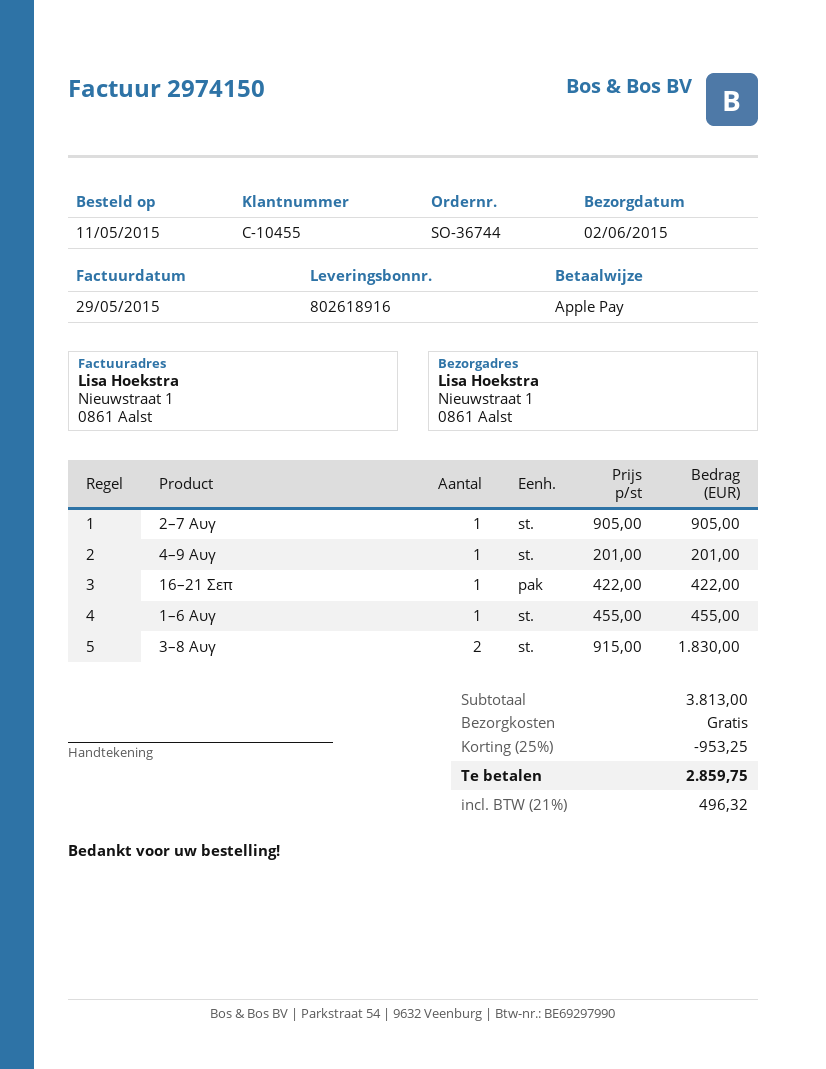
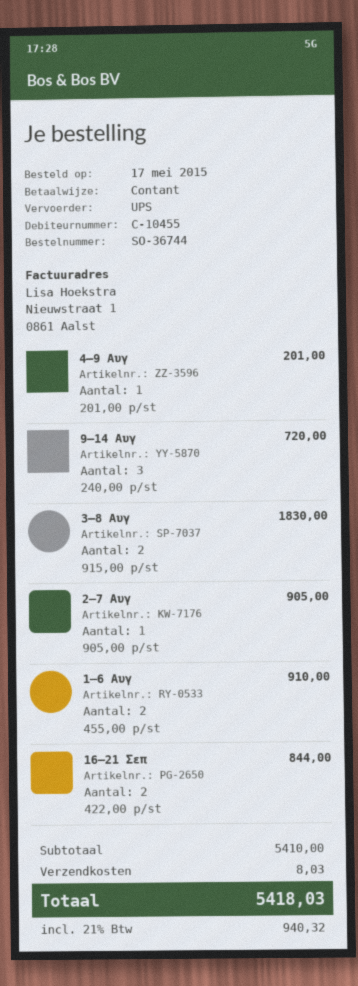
order date: 2015-05-11 -> 2015-05-17
payment method: Apple Pay -> cash
16–21 Σεπ: 1 x 422.00 = 422.00 -> 2 x 422.00 = 844.00
1–6 Αυγ: 1 x 455.00 = 455.00 -> 2 x 455.00 = 910.00
9–14 Αυγ: none -> 3 x 240.00 = 720.00
subtotal: 3813.00 -> 5410.00
discount: 25% = 953.25 -> none
shipping: 0.00 -> 8.03
tax: 21% = 496.32 -> 21% = 940.32
total: 2859.75 -> 5418.03

